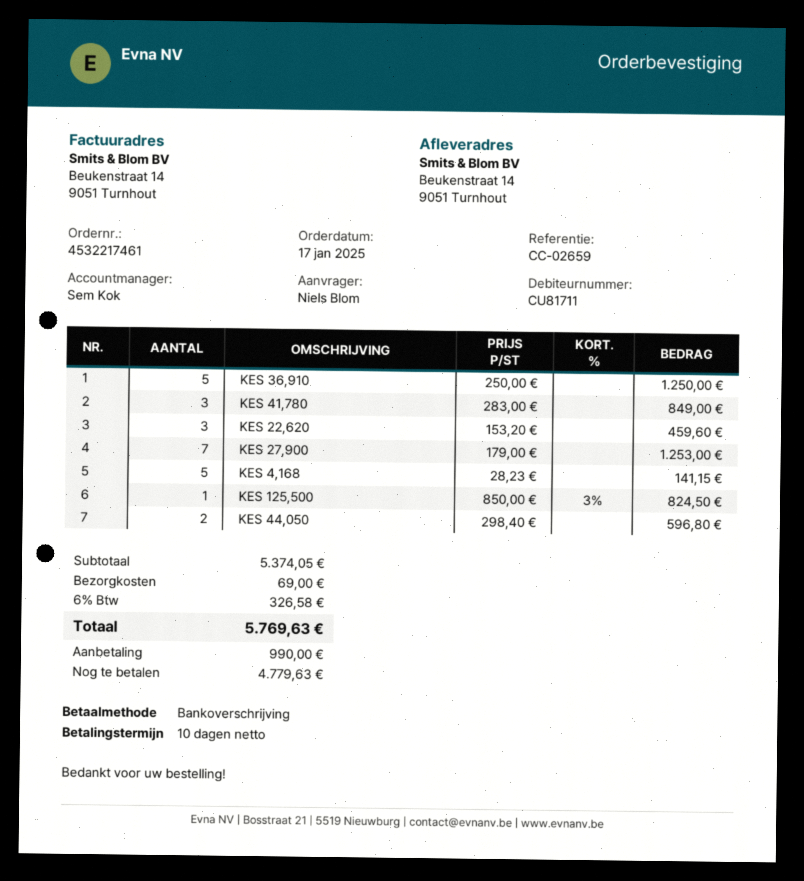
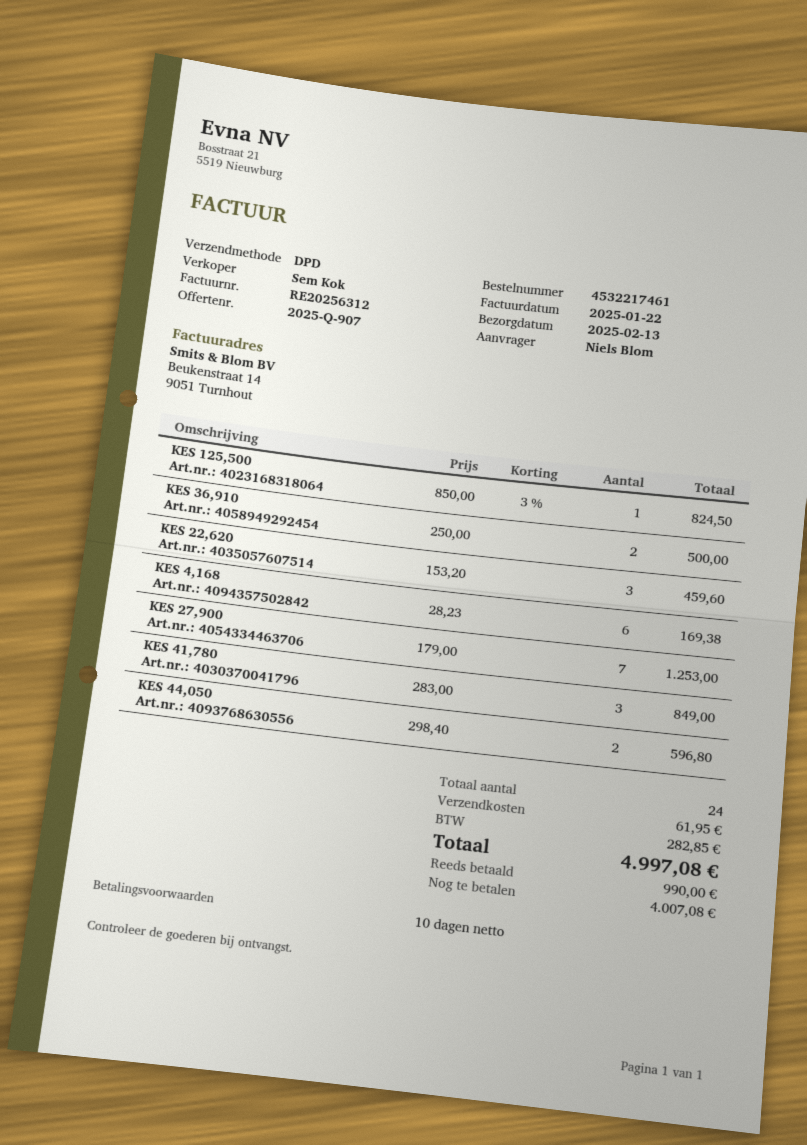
KES 36,910: 5 x 250.00 = 1250.00 -> 2 x 250.00 = 500.00
KES 4,168: 5 x 28.23 = 141.15 -> 6 x 28.23 = 169.38
shipping: 69.00 -> 61.95
tax: 326.58 -> 282.85
total: 5769.63 -> 4997.08
balance: 4779.63 -> 4007.08

